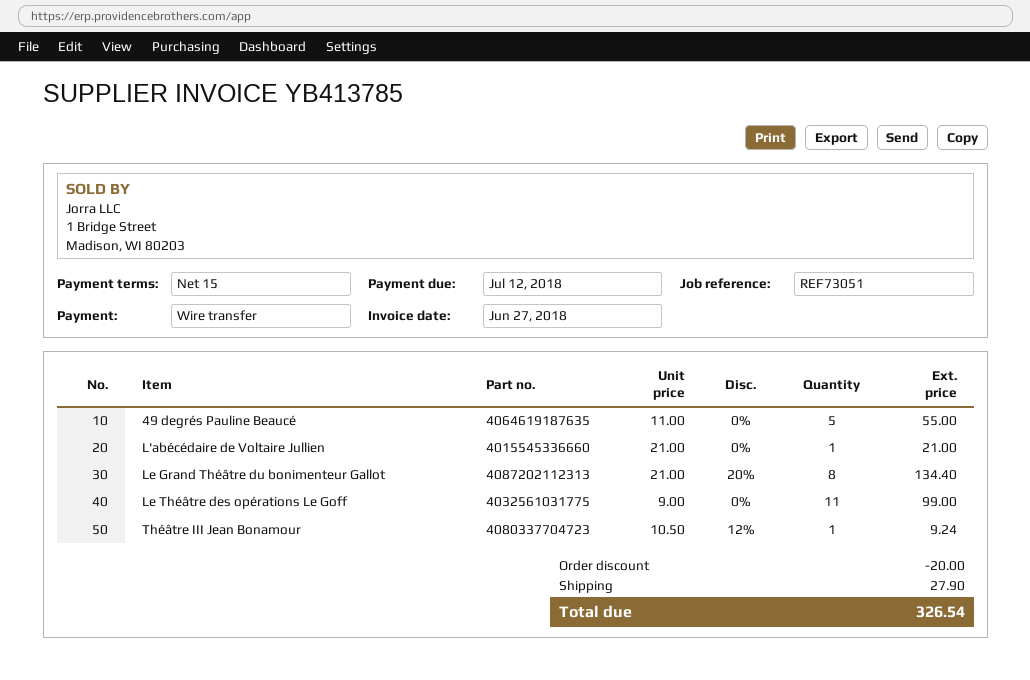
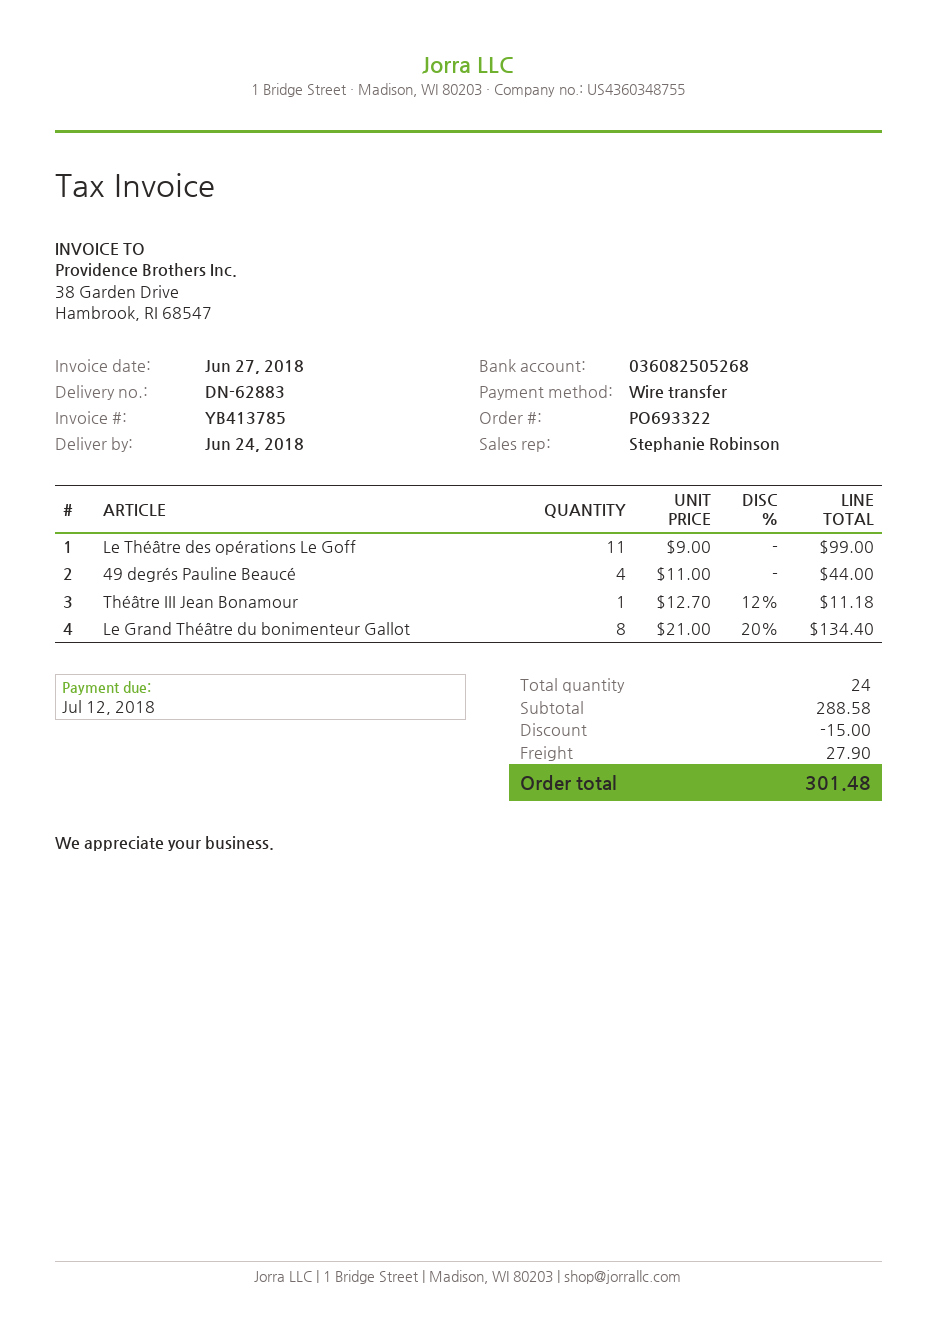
49 degrés Pauline Beaucé: 5 x 11.00 = 55.00 -> 4 x 11.00 = 44.00
L'abécédaire de Voltaire Jullien: 1 x 21.00 = 21.00 -> none
Théâtre III Jean Bonamour: 1 x 10.50 - 12% = 9.24 -> 1 x 12.70 - 12% = 11.18
discount: 20.00 -> 15.00
total: 326.54 -> 301.48

